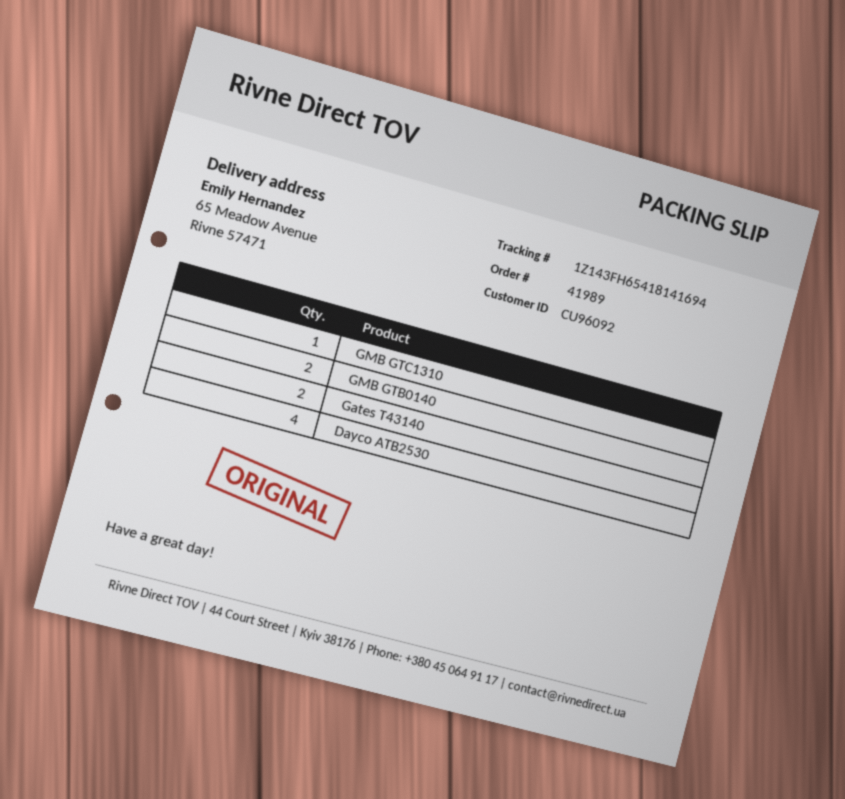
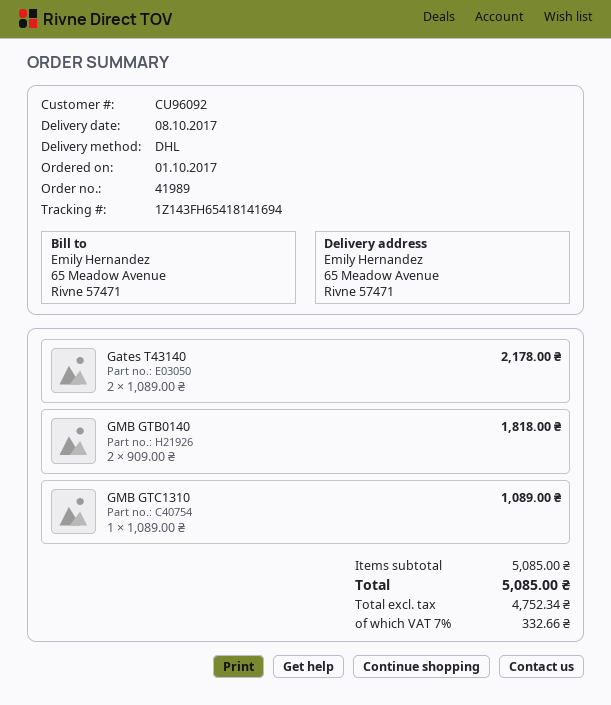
Dayco ATB2530: 4 -> none

